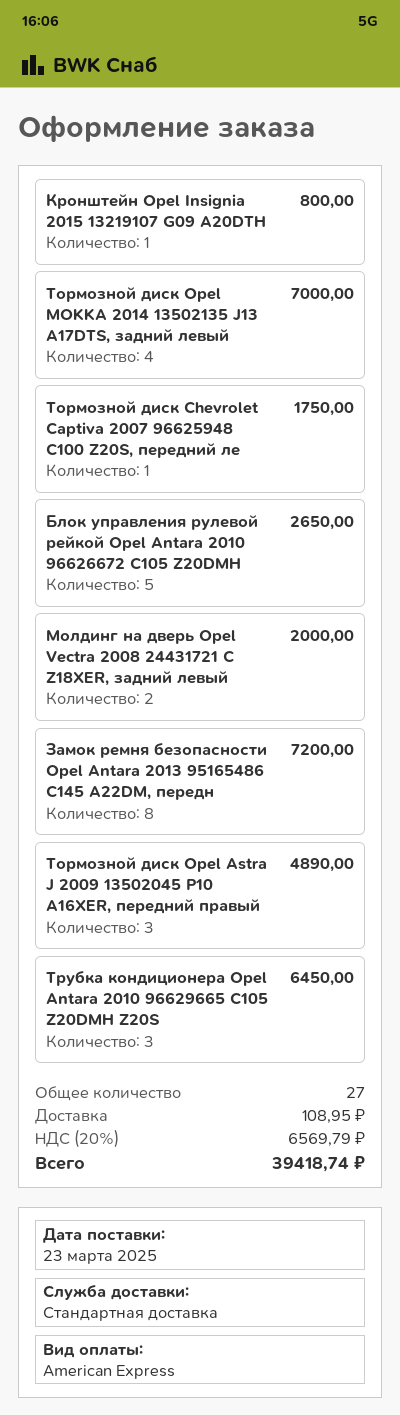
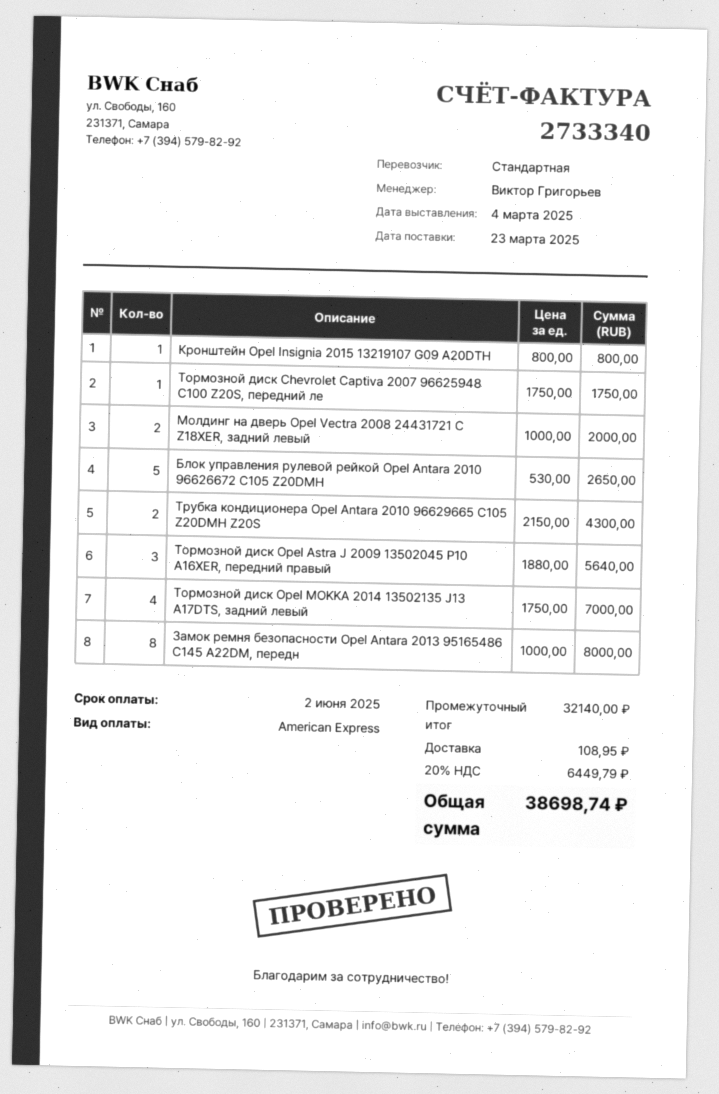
Замок ремня безопасности Opel Antara 2013 95165486 C145 A22DM, передн: 8 for 7200.00 -> 8 for 8000.00
Тормозной диск Opel Astra J 2009 13502045 P10 A16XER, передний правый: 3 for 4890.00 -> 3 for 5640.00
Трубка кондиционера Opel Antara 2010 96629665 C105 Z20DMH Z20S: 3 for 6450.00 -> 2 for 4300.00
tax: 20% = 6569.79 -> 20% = 6449.79
total: 39418.74 -> 38698.74

